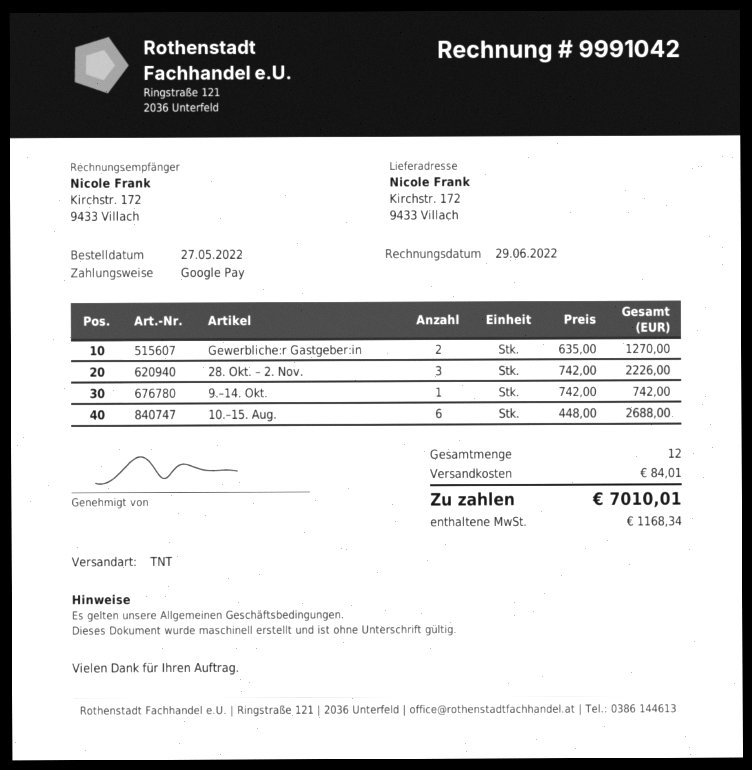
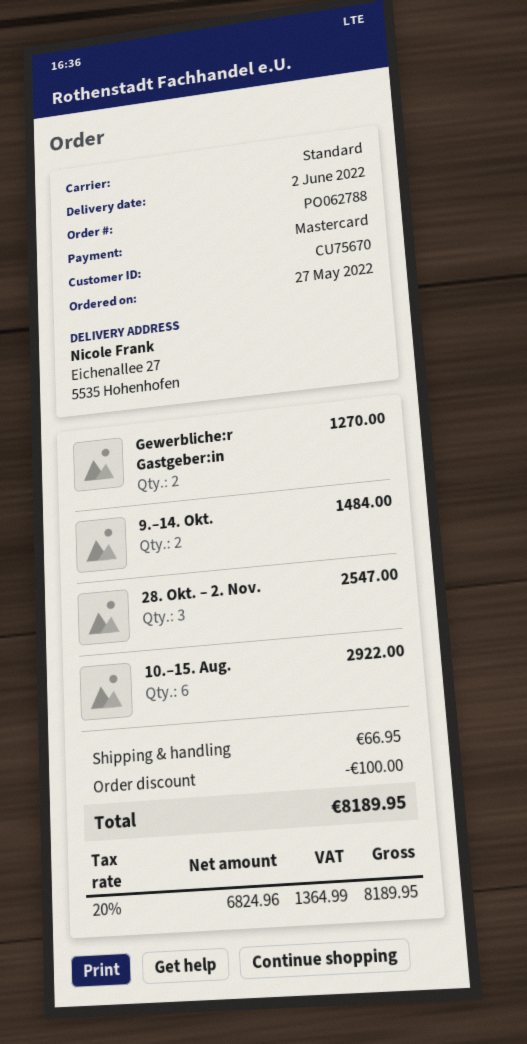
payment method: Google Pay -> Mastercard
shipping method: TNT -> standard
ship to: Kirchstr. 172, 9433 Villach -> Eichenallee 27, 5535 Hohenhofen
28. Okt. – 2. Nov.: 3 for 2226.00 -> 3 for 2547.00
9.–14. Okt.: 1 for 742.00 -> 2 for 1484.00
10.–15. Aug.: 6 for 2688.00 -> 6 for 2922.00
discount: none -> 100.00
shipping: 84.01 -> 66.95
tax: 1168.34 -> 1364.99
total: 7010.01 -> 8189.95

